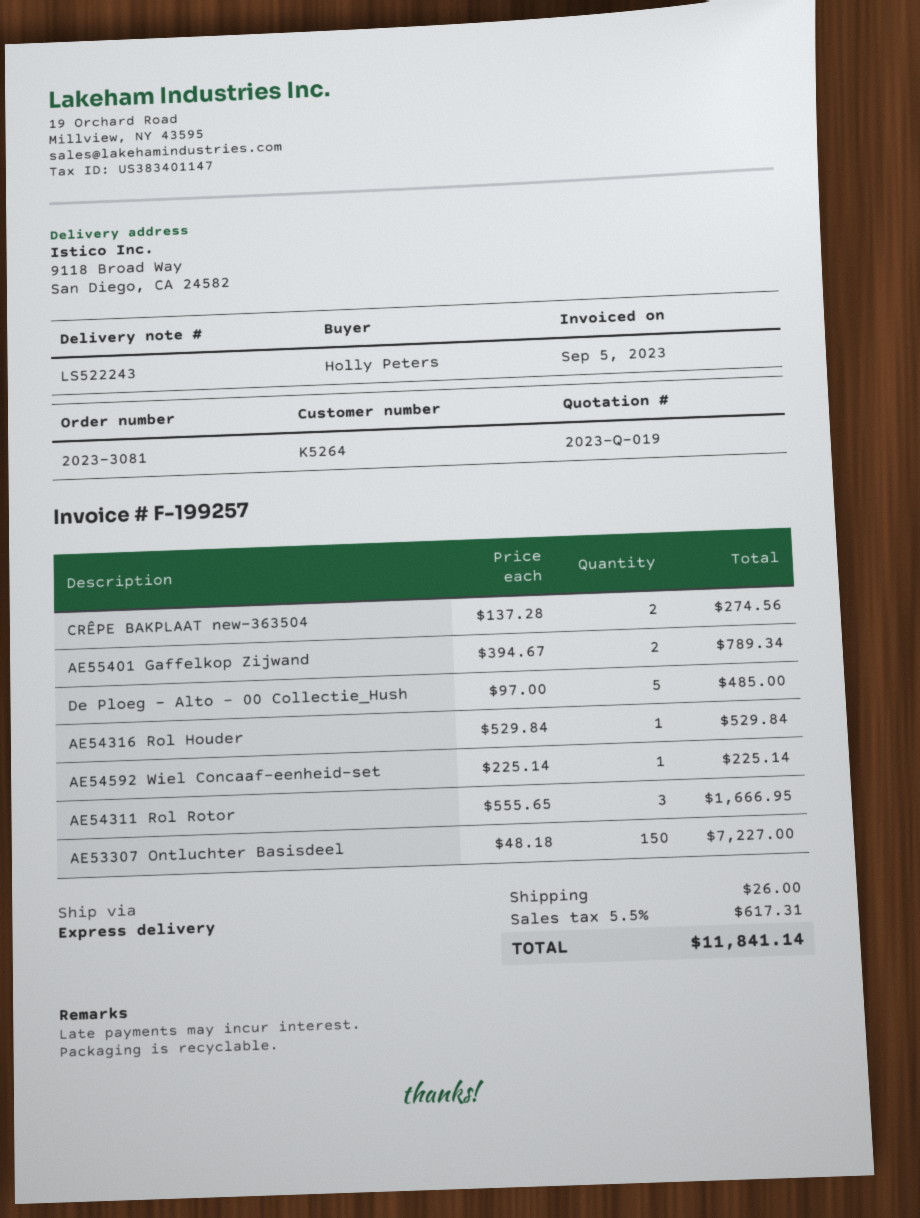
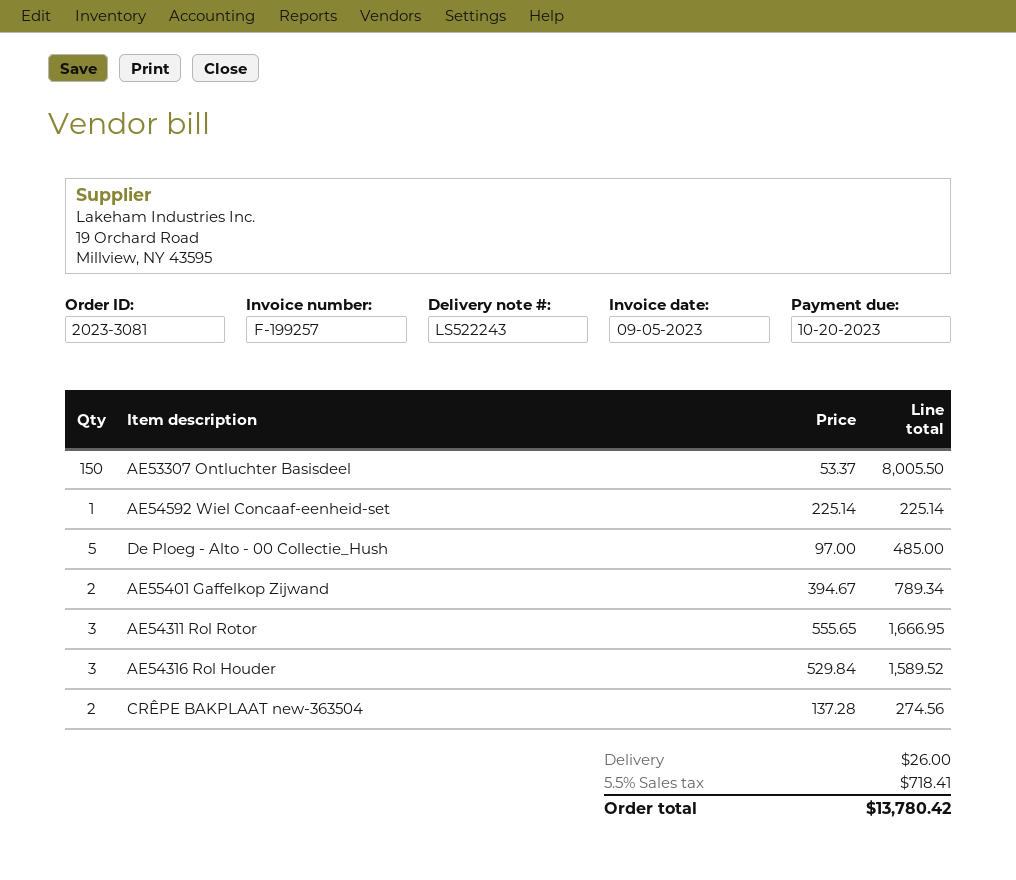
AE54316 Rol Houder: 1 x 529.84 = 529.84 -> 3 x 529.84 = 1589.52
AE53307 Ontluchter Basisdeel: 150 x 48.18 = 7227.00 -> 150 x 53.37 = 8005.50
tax: 5.5% = 617.31 -> 5.5% = 718.41
total: 11841.14 -> 13780.42

